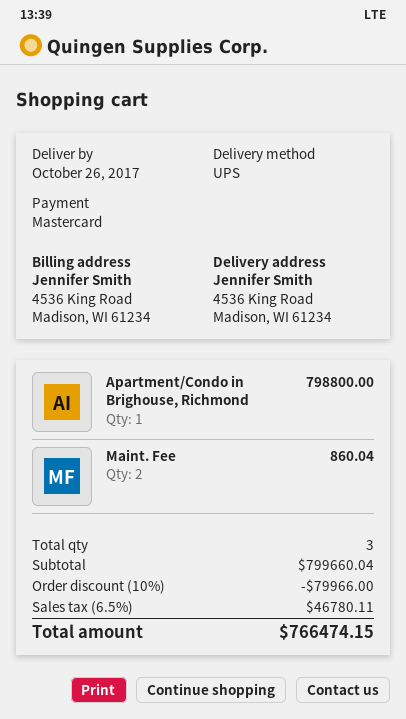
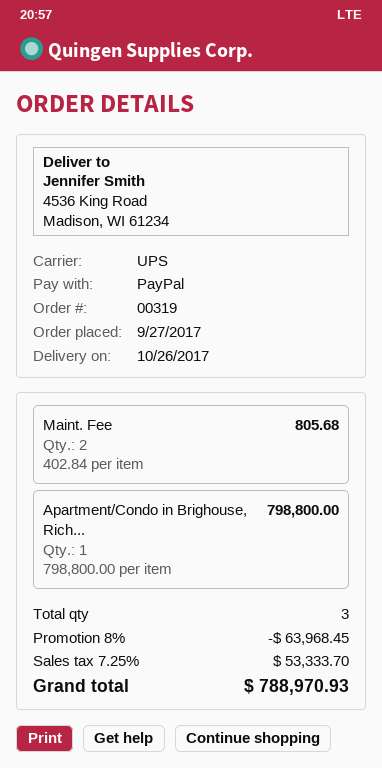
payment method: Mastercard -> PayPal
Maint. Fee: 2 for 860.04 -> 2 for 805.68
discount: 10% = 79966.00 -> 8% = 63968.45
tax: 6.5% = 46780.11 -> 7.25% = 53333.70
total: 766474.15 -> 788970.93

